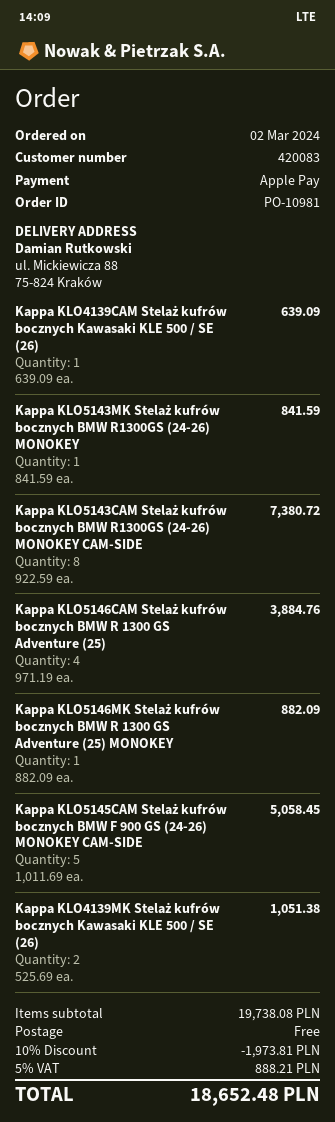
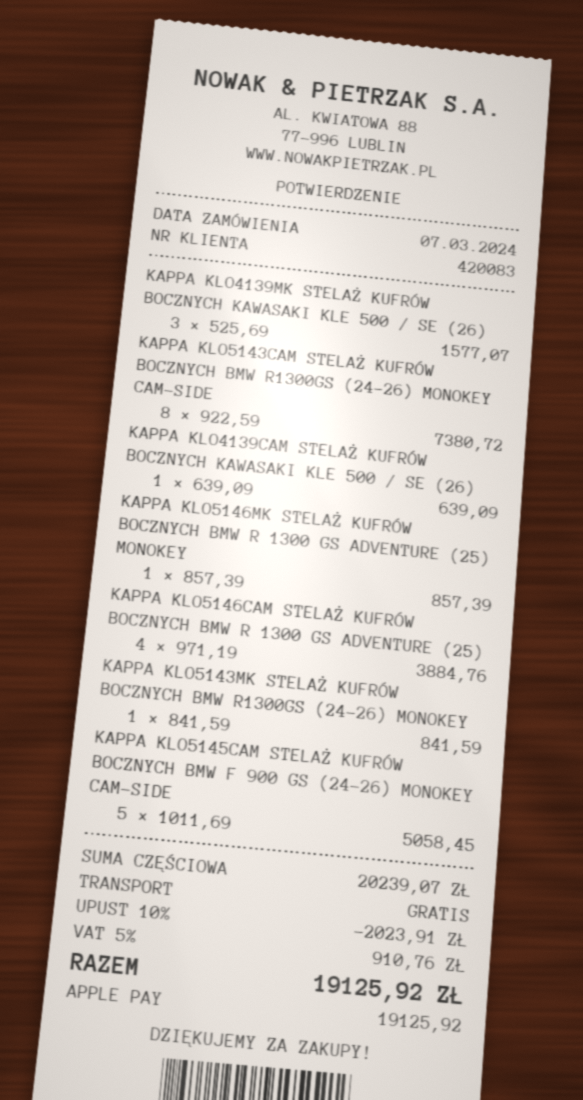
order date: 2024-03-02 -> 2024-03-07
Kappa KLO5146MK Stelaż kufrów bocznych BMW R 1300 GS Adventure (25) MONOKEY: 1 x 882.09 = 882.09 -> 1 x 857.39 = 857.39
Kappa KLO4139MK Stelaż kufrów bocznych Kawasaki KLE 500 / SE (26): 2 x 525.69 = 1051.38 -> 3 x 525.69 = 1577.07
subtotal: 19738.08 -> 20239.07
discount: 10% = 1973.81 -> 10% = 2023.91
tax: 5% = 888.21 -> 5% = 910.76
total: 18652.48 -> 19125.92

